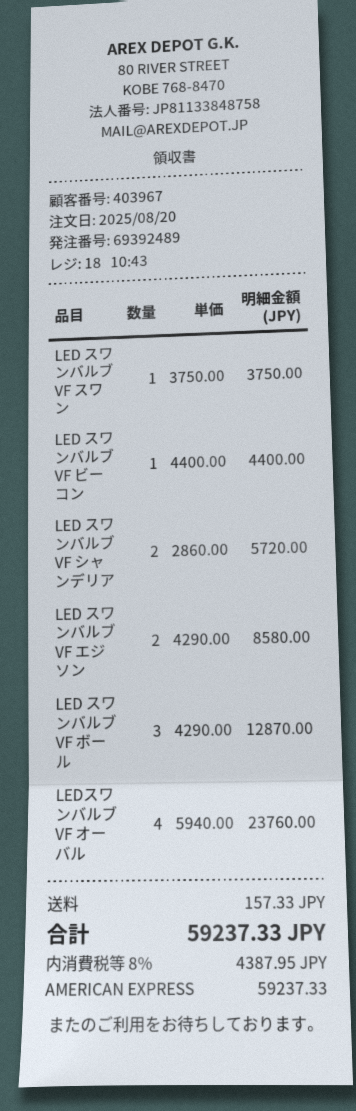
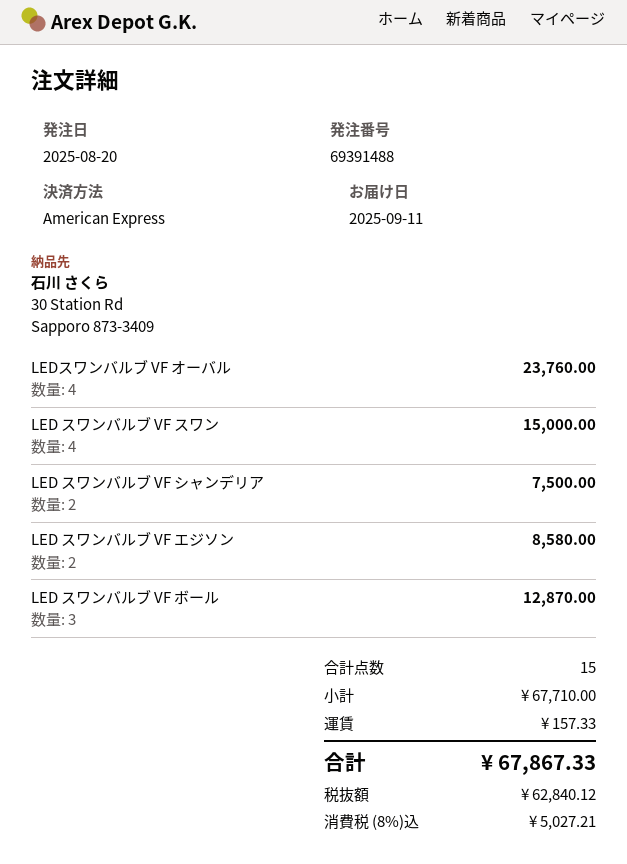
order number: 69392489 -> 69391488
LED スワンバルブ VF スワン: 1 for 3750.00 -> 4 for 15000.00
LED スワンバルブ VF ビーコン: 1 for 4400.00 -> none
LED スワンバルブ VF シャンデリア: 2 for 5720.00 -> 2 for 7500.00
tax: 8% = 4387.95 -> 8% = 5027.21
total: 59237.33 -> 67867.33

